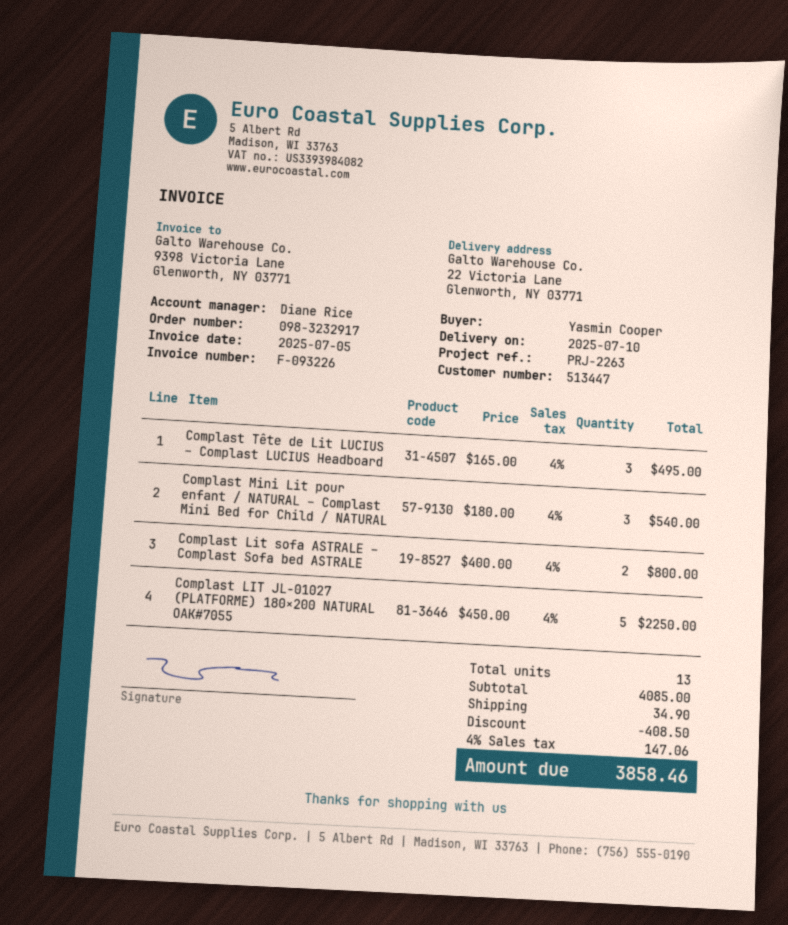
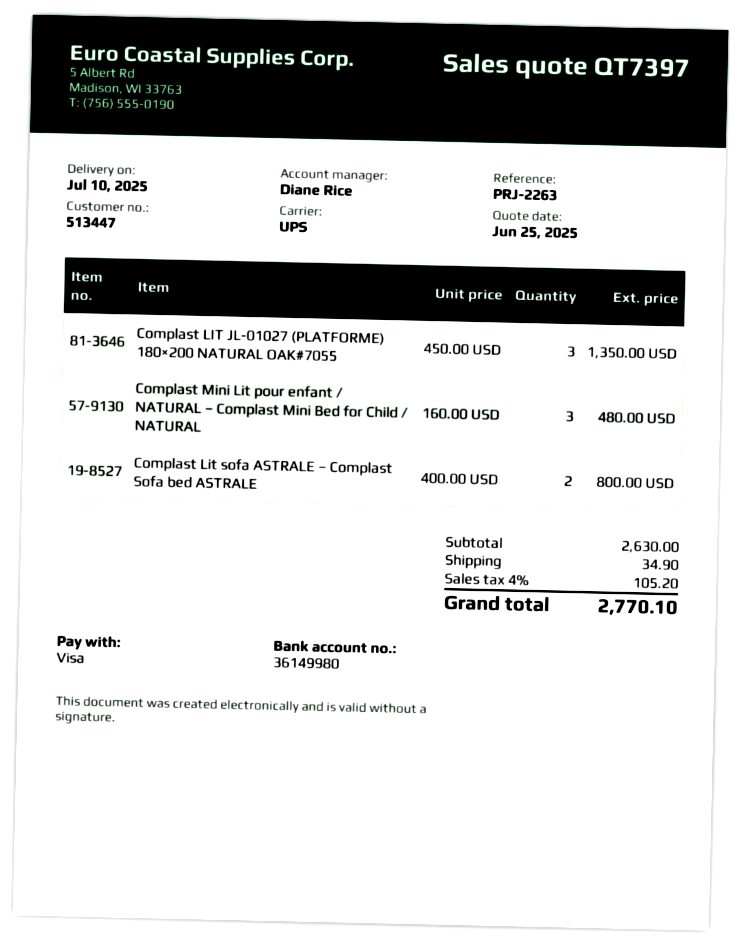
Complast Tête de Lit LUCIUS – Complast LUCIUS Headboard: 3 x 165.00 = 495.00 -> none
Complast Mini Lit pour enfant / NATURAL – Complast Mini Bed for Child / NATURAL: 3 x 180.00 = 540.00 -> 3 x 160.00 = 480.00
Complast LIT JL-01027 (PLATFORME) 180×200 NATURAL OAK#7055: 5 x 450.00 = 2250.00 -> 3 x 450.00 = 1350.00
subtotal: 4085.00 -> 2630.00
discount: 408.50 -> none
tax: 4% = 147.06 -> 4% = 105.20
total: 3858.46 -> 2770.10

